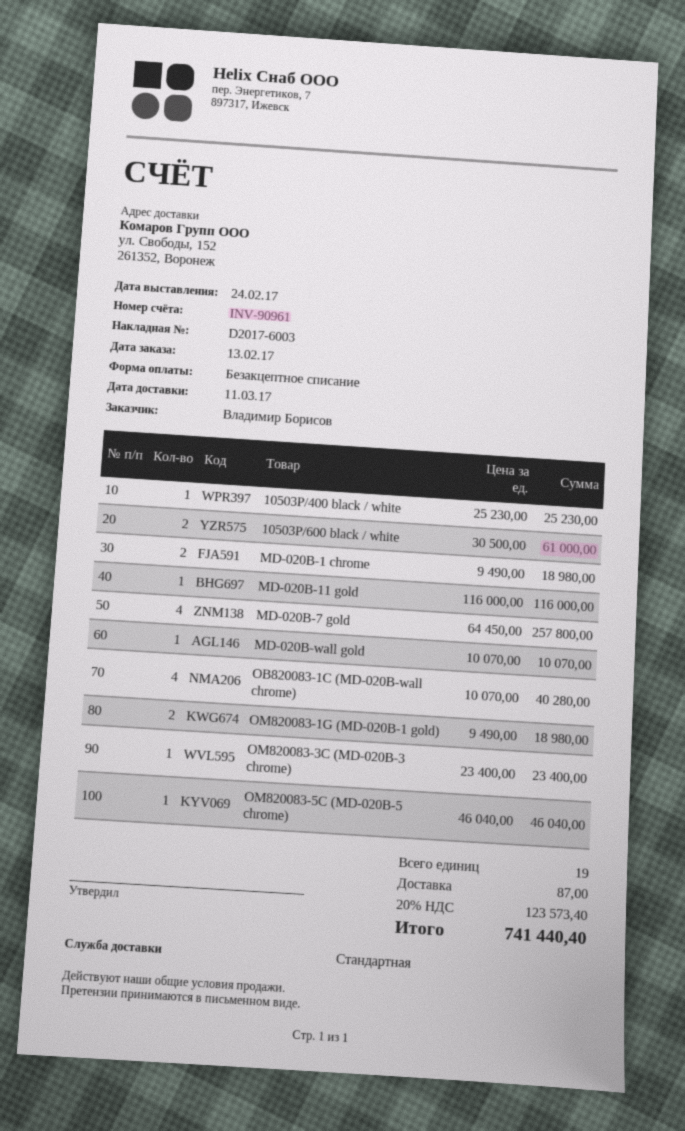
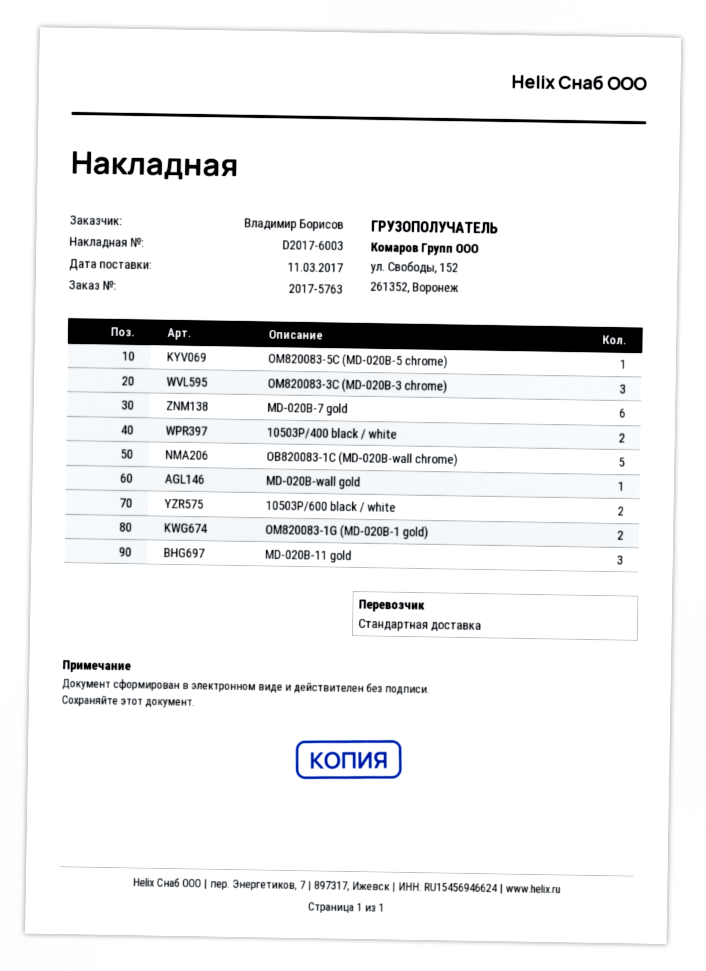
10503P/400 black / white: 1 -> 2
MD-020B-1 chrome: 2 -> none
MD-020B-11 gold: 1 -> 3
MD-020B-7 gold: 4 -> 6
OB820083-1C (MD-020B-wall chrome): 4 -> 5
OM820083-3C (MD-020B-3 chrome): 1 -> 3

